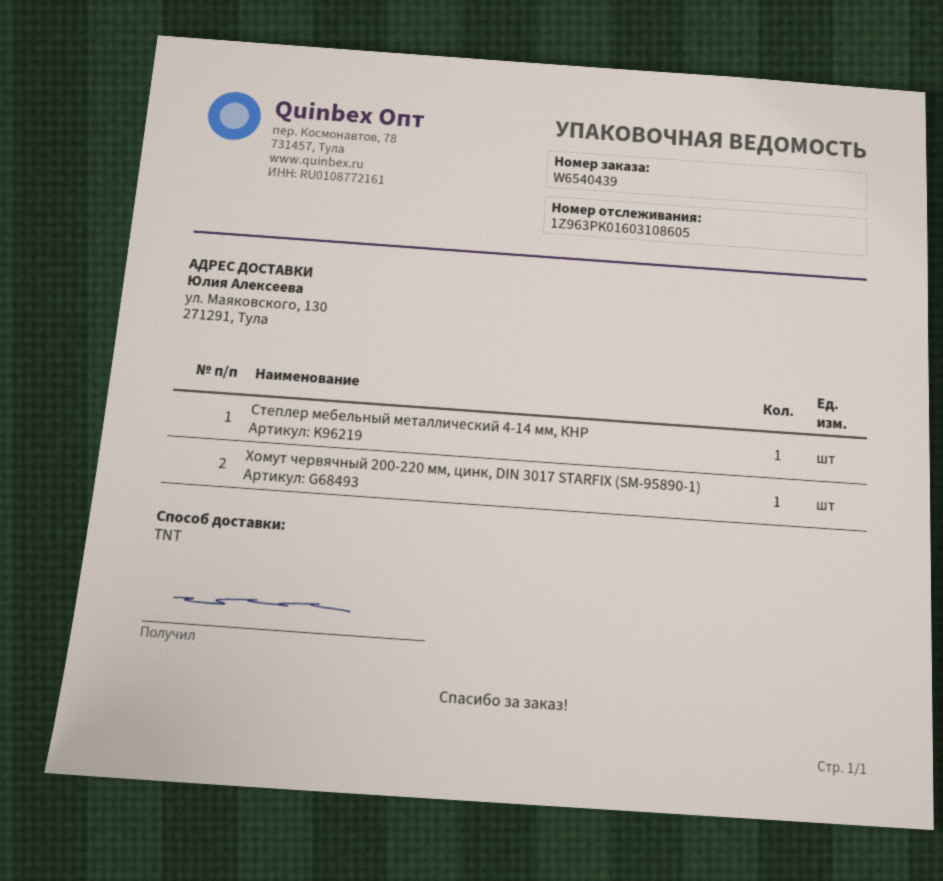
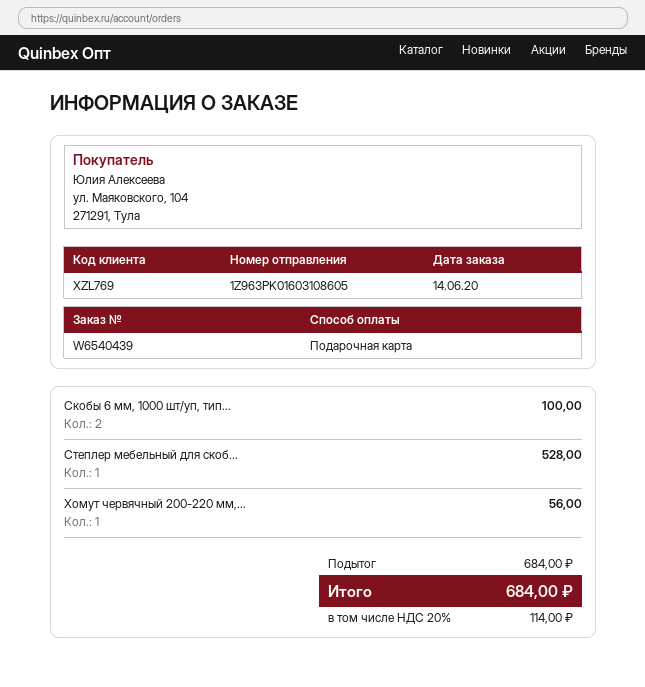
Степлер мебельный металлический 4-14 мм, КНР: 1 -> none
Скобы 6 мм, 1000 шт/уп, тип...: none -> 2
Степлер мебельный для скоб...: none -> 1

